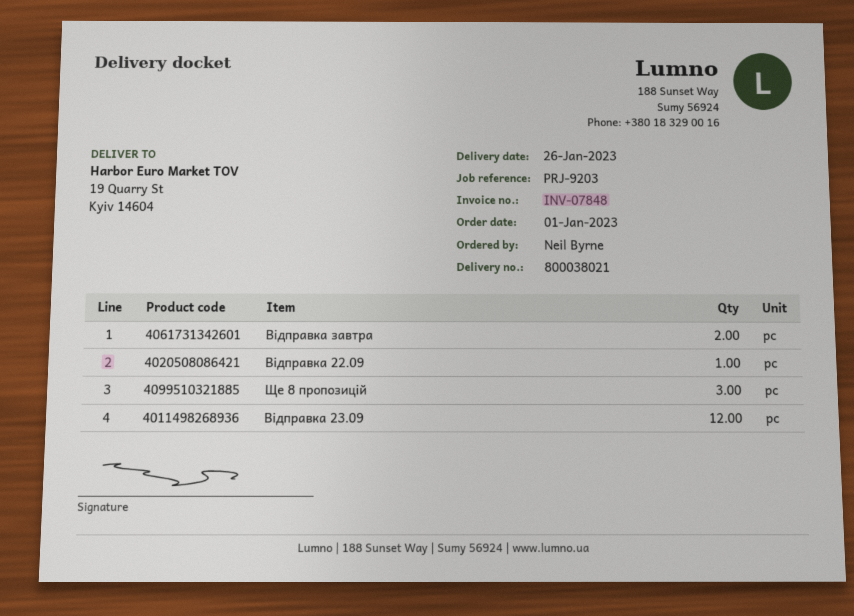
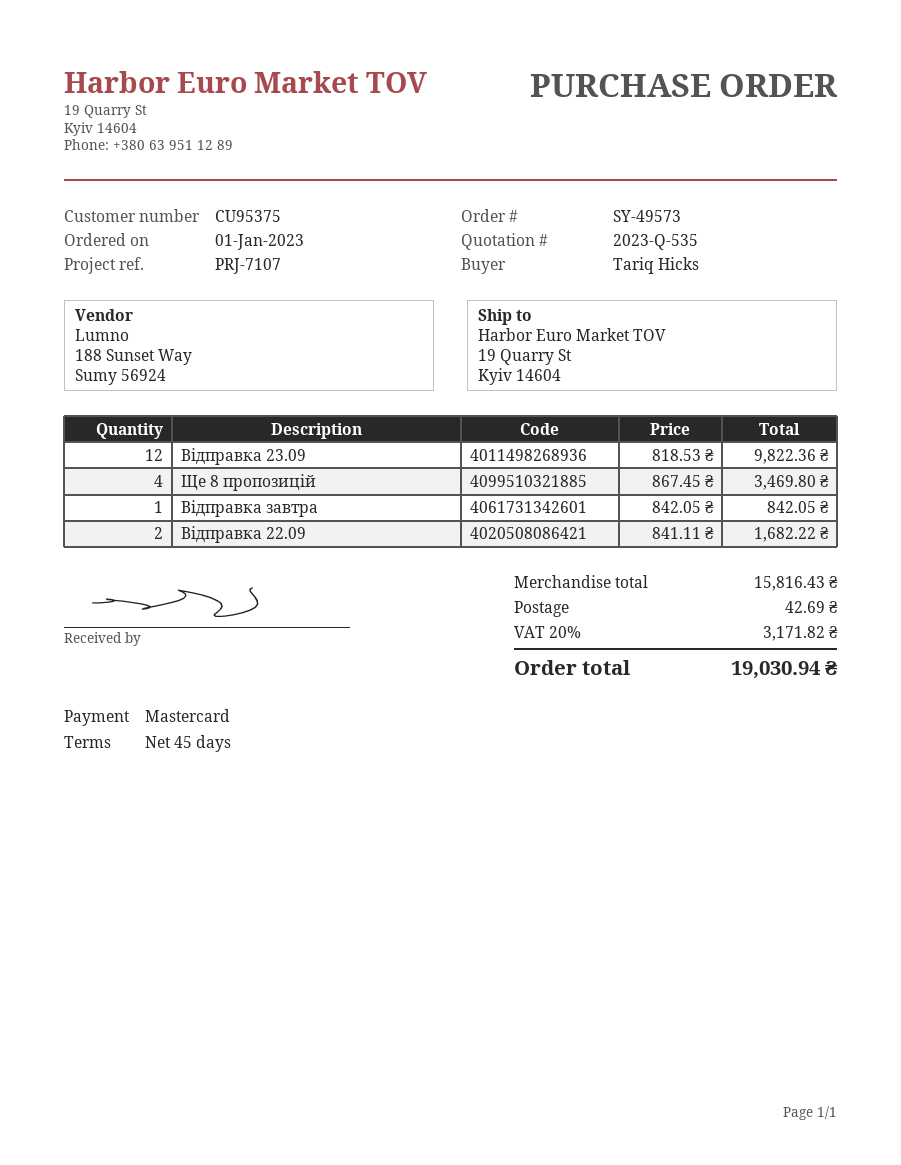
reference: PRJ-9203 -> PRJ-7107
ordered by: Neil Byrne -> Tariq Hicks
Відправка завтра: 2 -> 1
Відправка 22.09: 1 -> 2
Ще 8 пропозицій: 3 -> 4

